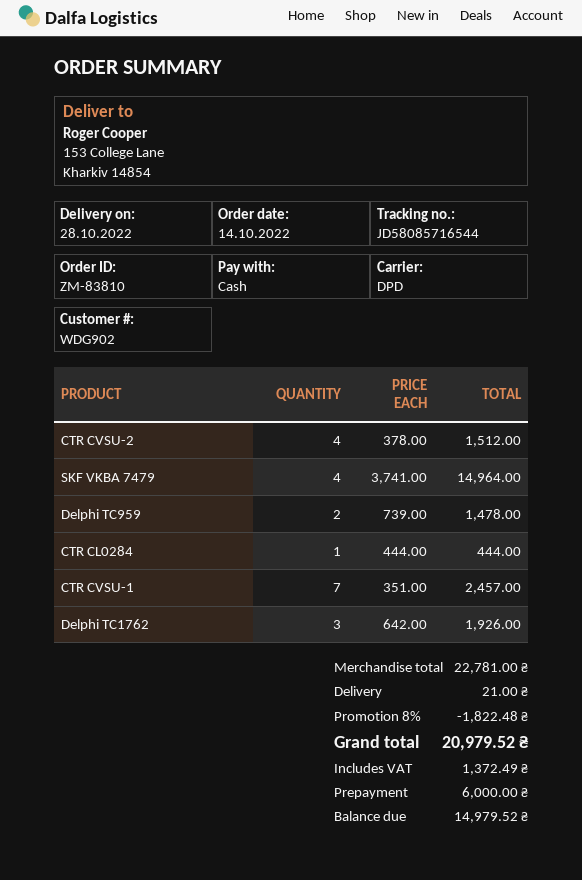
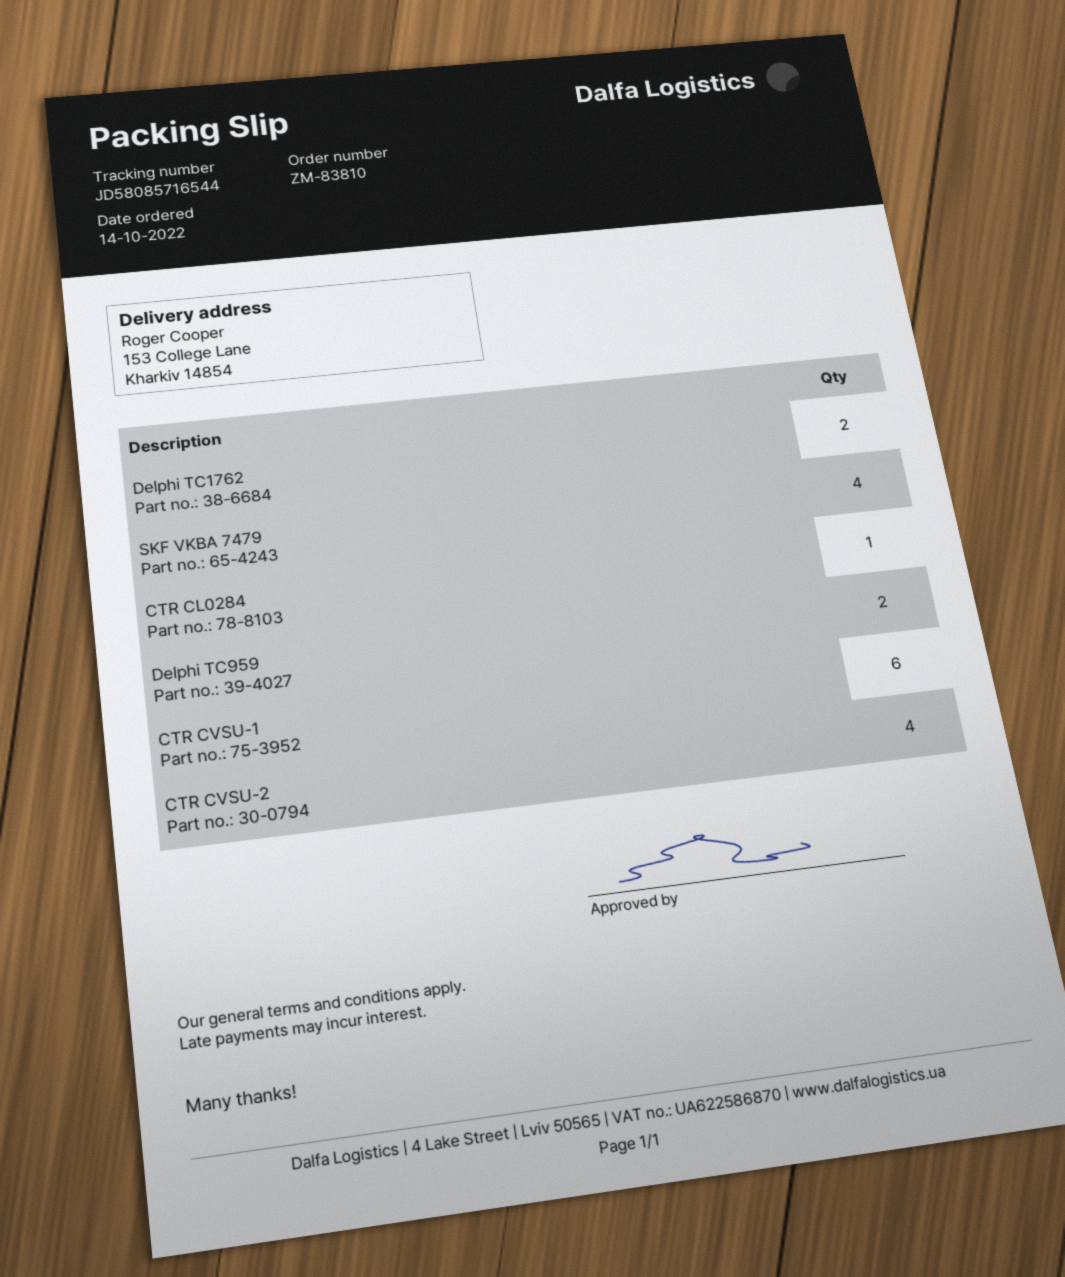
CTR CVSU-1: 7 -> 6
Delphi TC1762: 3 -> 2

